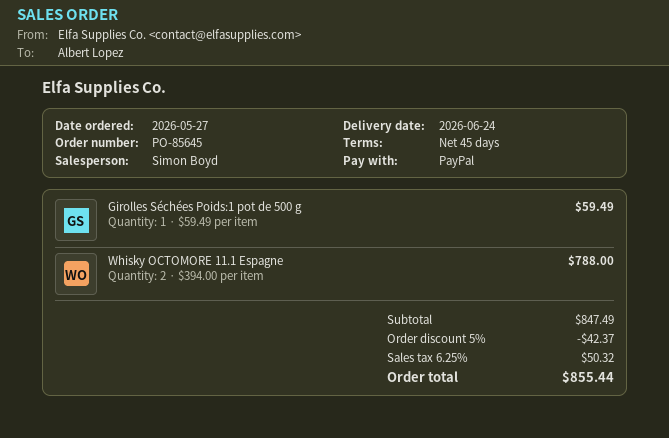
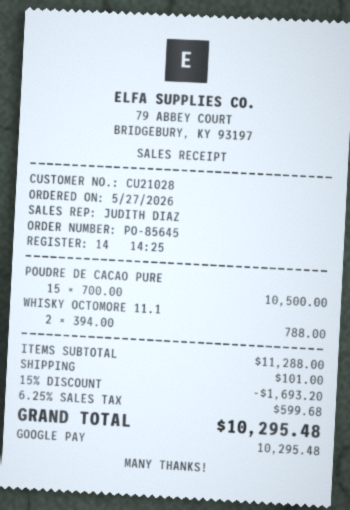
sales rep: Simon Boyd -> JUDITH DIAZ
payment method: PayPal -> Google Pay
Girolles Séchées Poids:1 pot de 500 g: 1 x 59.49 = 59.49 -> none
POUDRE DE CACAO PURE: none -> 15 x 700.00 = 10500.00
subtotal: 847.49 -> 11288.00
discount: 5% = 42.37 -> 15% = 1693.20
shipping: none -> 101.00
tax: 6.25% = 50.32 -> 6.25% = 599.68
total: 855.44 -> 10295.48

